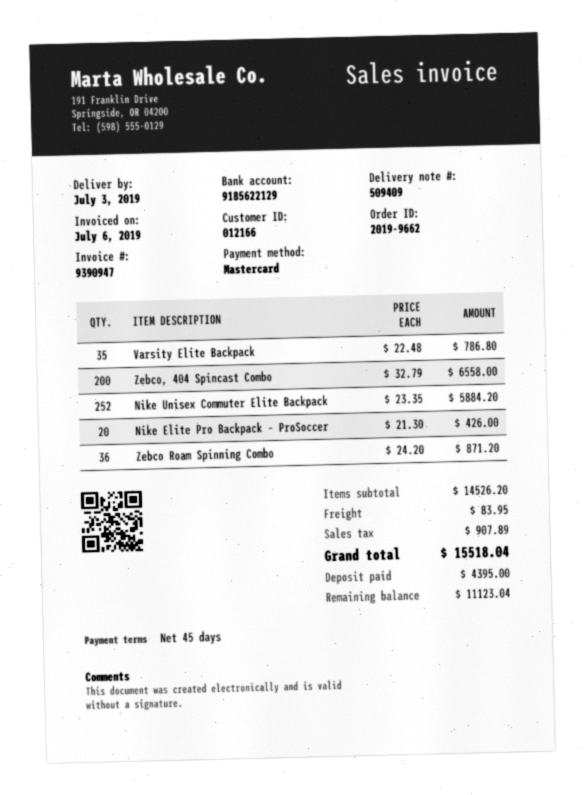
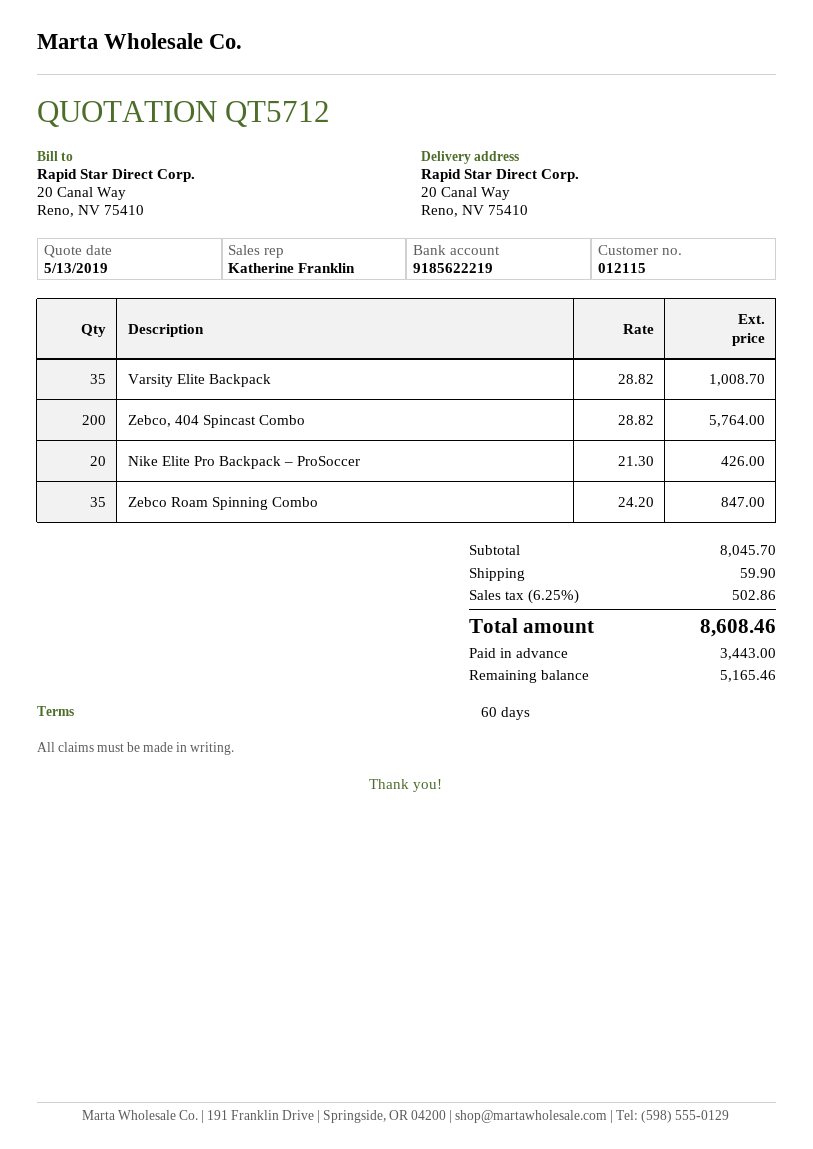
payment terms: 45 days -> 60 days
customer number: 012166 -> 012115
bank account: 9185622129 -> 9185622219
Varsity Elite Backpack: 35 x 22.48 = 786.80 -> 35 x 28.82 = 1008.70
Zebco, 404 Spincast Combo: 200 x 32.79 = 6558.00 -> 200 x 28.82 = 5764.00
Nike Unisex Commuter Elite Backpack: 252 x 23.35 = 5884.20 -> none
Zebco Roam Spinning Combo: 36 x 24.20 = 871.20 -> 35 x 24.20 = 847.00
subtotal: 14526.20 -> 8045.70
shipping: 83.95 -> 59.90
tax: 907.89 -> 502.86
total: 15518.04 -> 8608.46
deposit: 4395.00 -> 3443.00
balance: 11123.04 -> 5165.46

